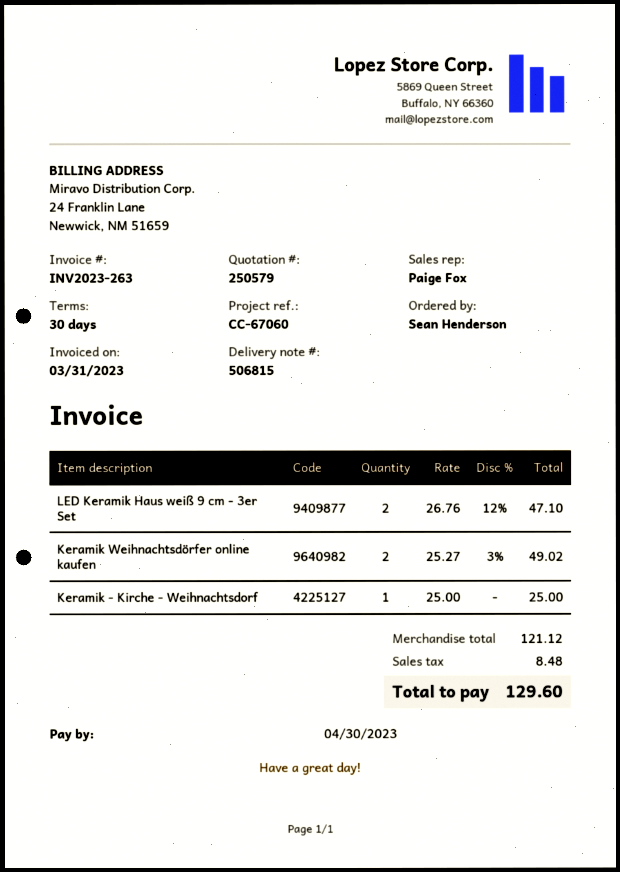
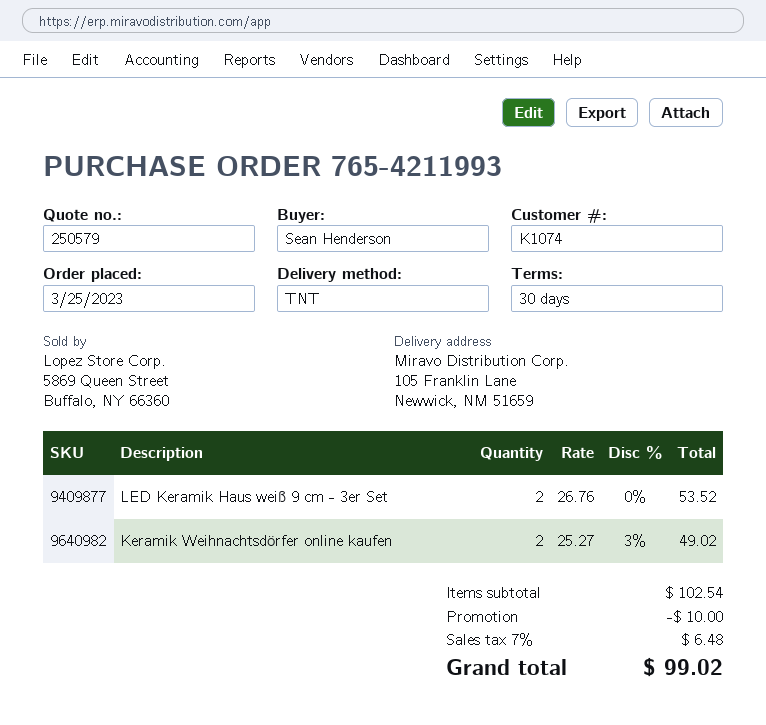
LED Keramik Haus weiß 9 cm - 3er Set: 2 x 26.76 - 12% = 47.10 -> 2 x 26.76 = 53.52
Keramik - Kirche - Weihnachtsdorf: 1 x 25.00 = 25.00 -> none
subtotal: 121.12 -> 102.54
discount: none -> 10.00
tax: 8.48 -> 6.48
total: 129.60 -> 99.02

